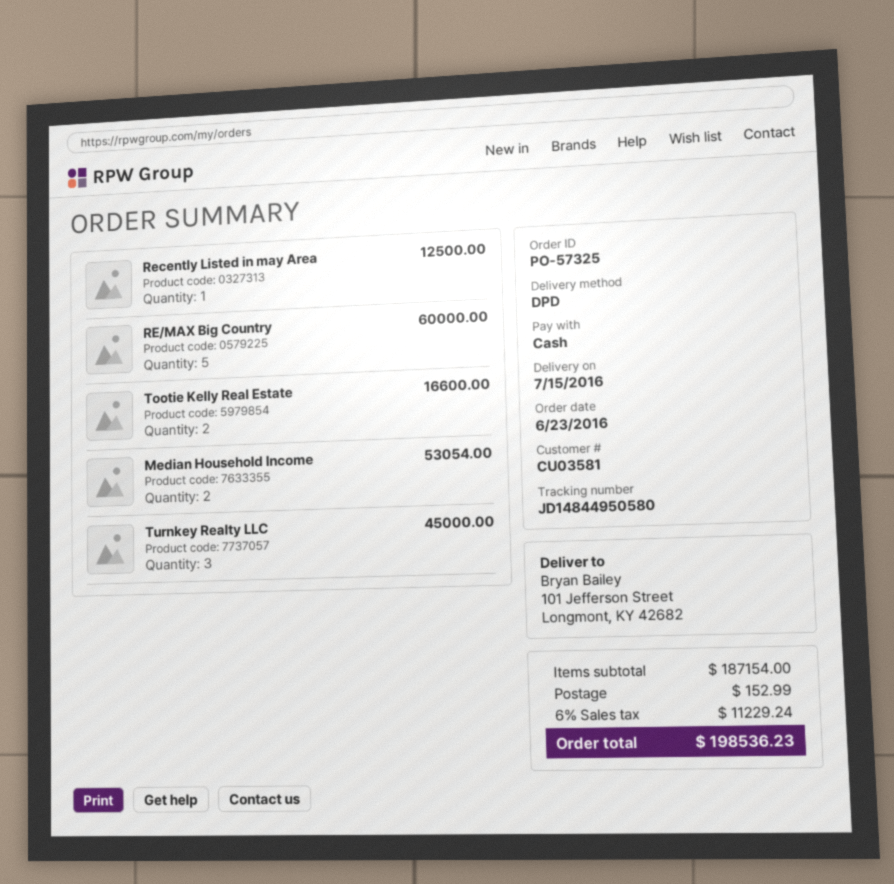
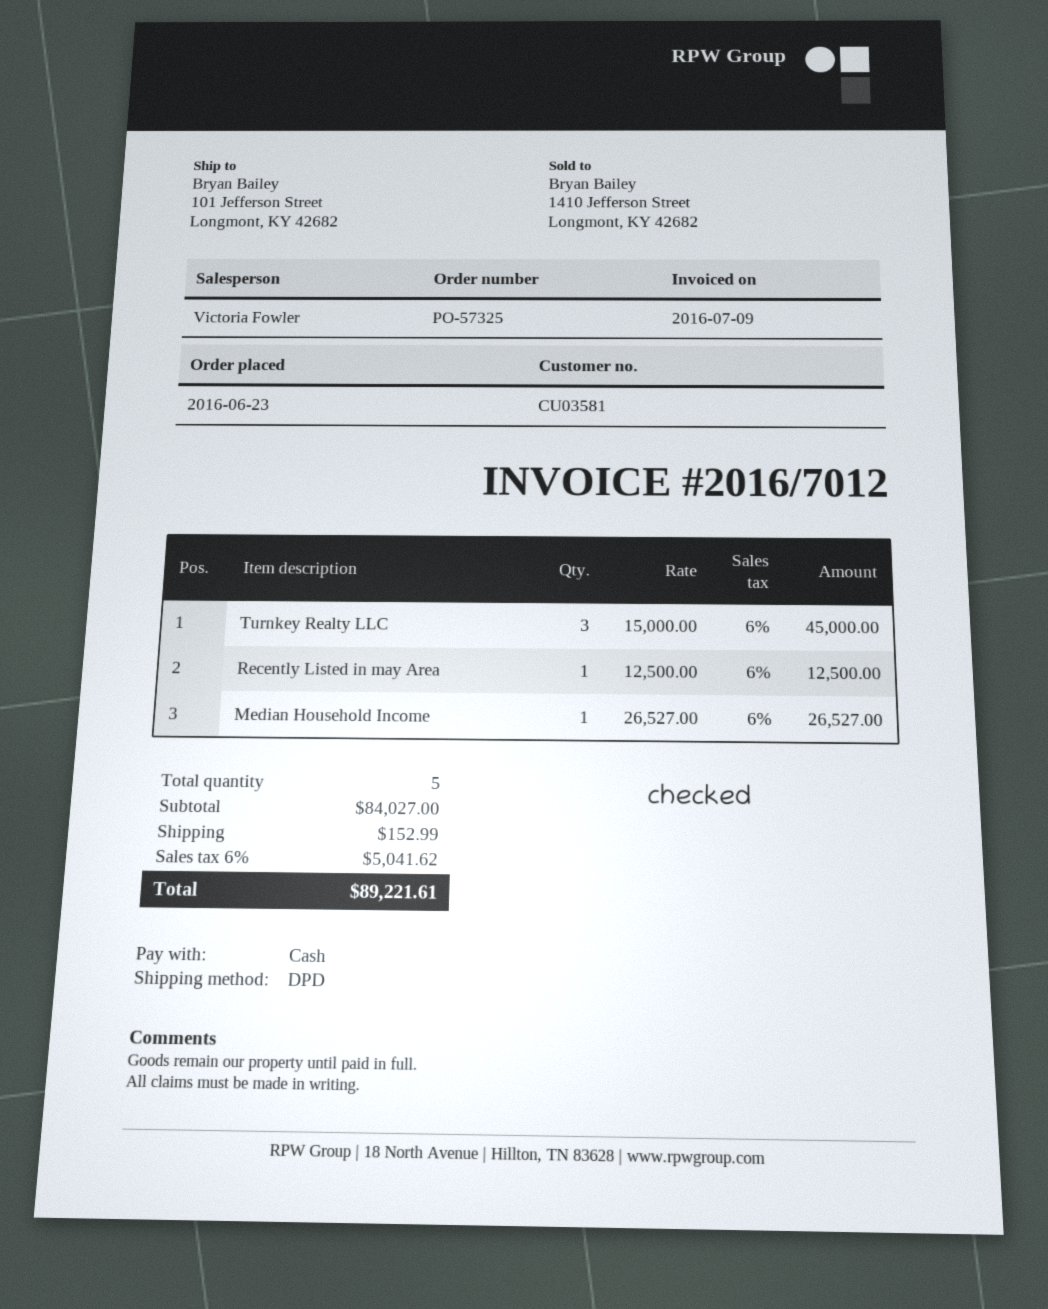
RE/MAX Big Country: 5 for 60000.00 -> none
Tootie Kelly Real Estate: 2 for 16600.00 -> none
Median Household Income: 2 for 53054.00 -> 1 for 26527.00
subtotal: 187154.00 -> 84027.00
tax: 6% = 11229.24 -> 6% = 5041.62
total: 198536.23 -> 89221.61

